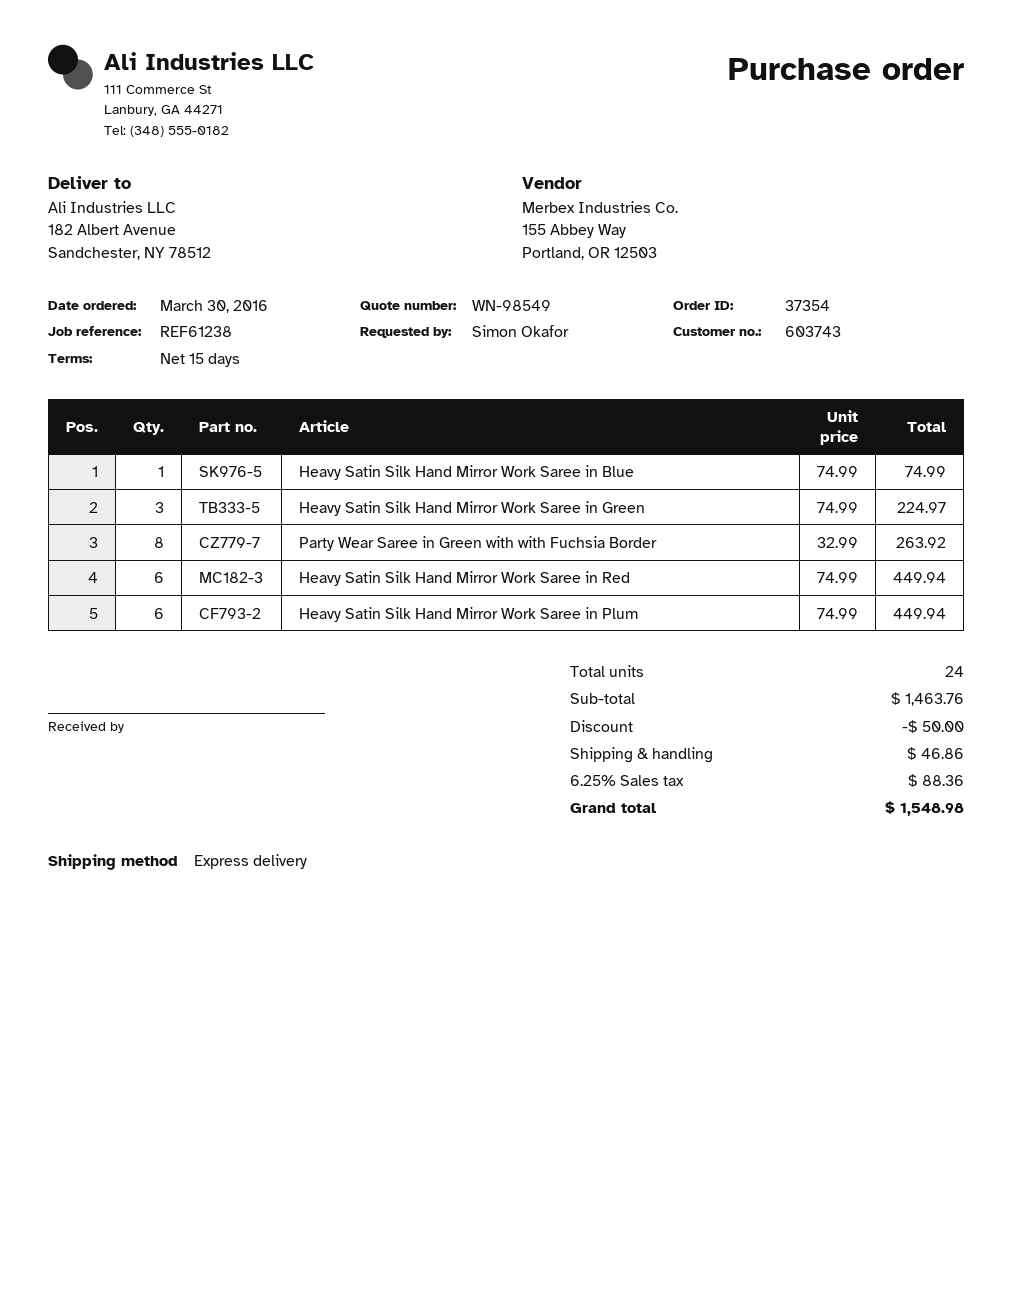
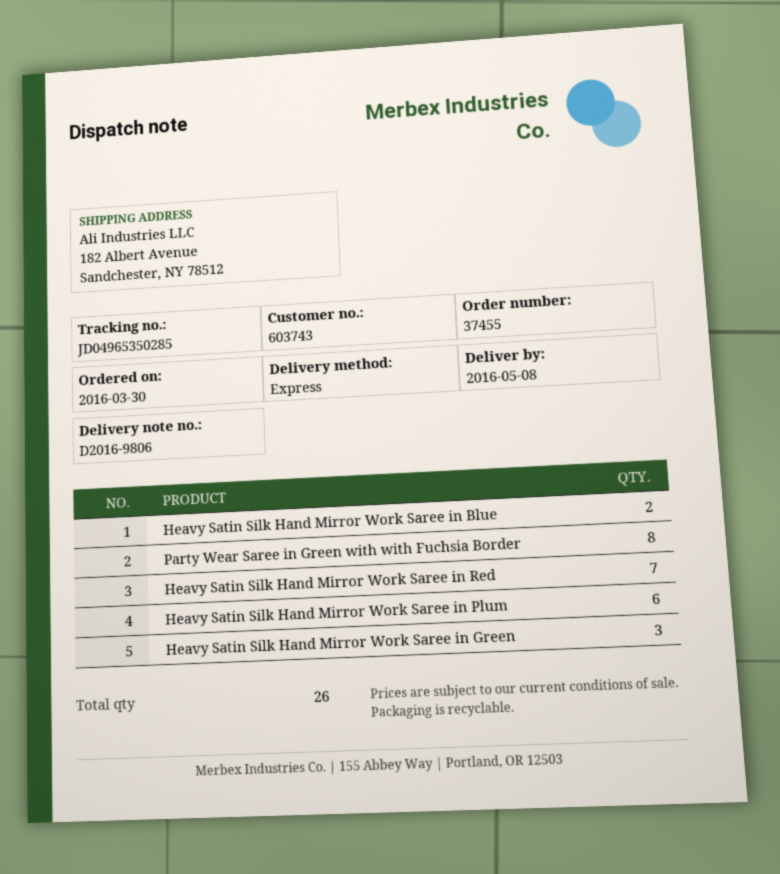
order number: 37354 -> 37455
Heavy Satin Silk Hand Mirror Work Saree in Blue: 1 -> 2
Heavy Satin Silk Hand Mirror Work Saree in Red: 6 -> 7
total quantity: 24 -> 26

